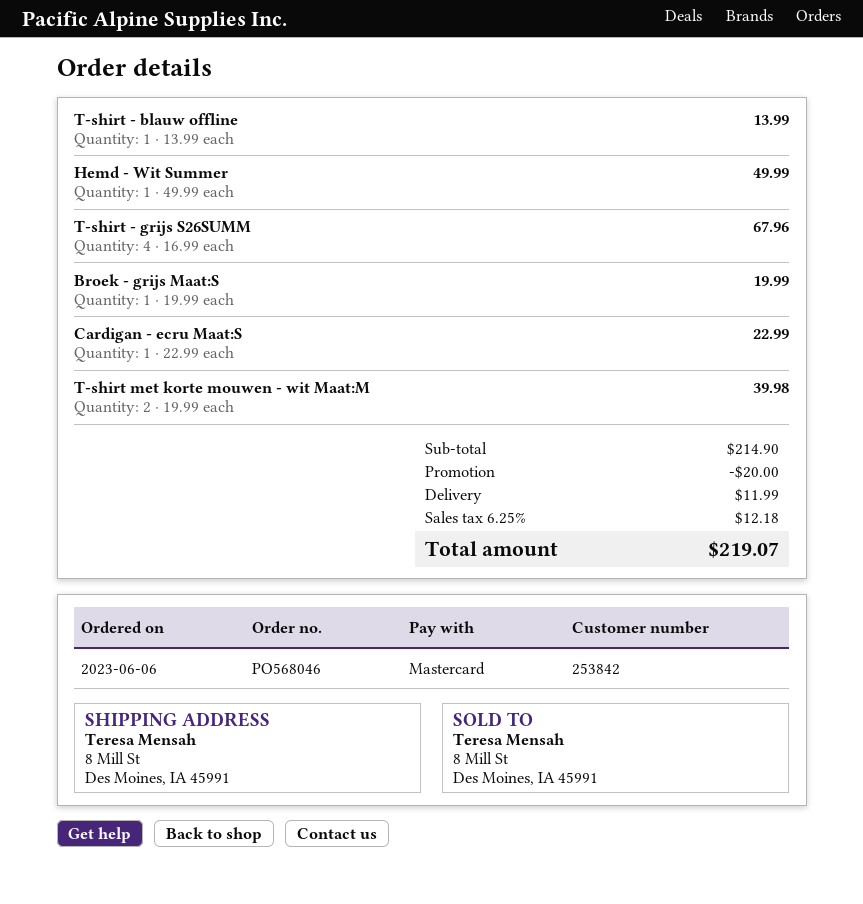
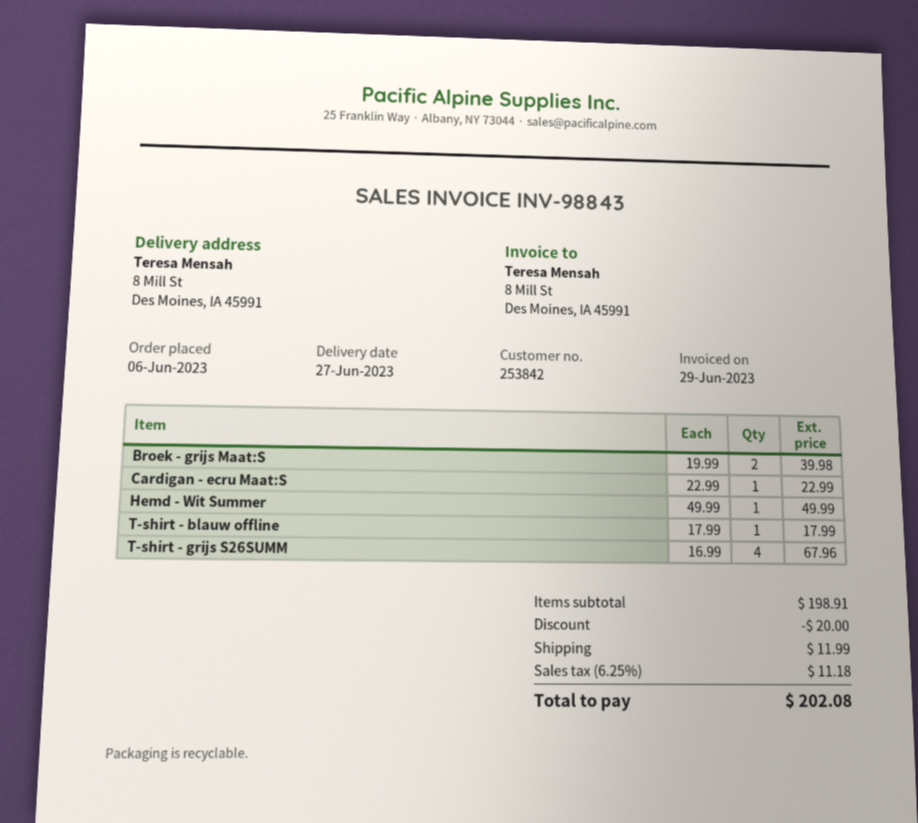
T-shirt - blauw offline: 1 x 13.99 = 13.99 -> 1 x 17.99 = 17.99
Broek - grijs Maat:S: 1 x 19.99 = 19.99 -> 2 x 19.99 = 39.98
T-shirt met korte mouwen - wit Maat:M: 2 x 19.99 = 39.98 -> none
subtotal: 214.90 -> 198.91
tax: 6.25% = 12.18 -> 6.25% = 11.18
total: 219.07 -> 202.08

